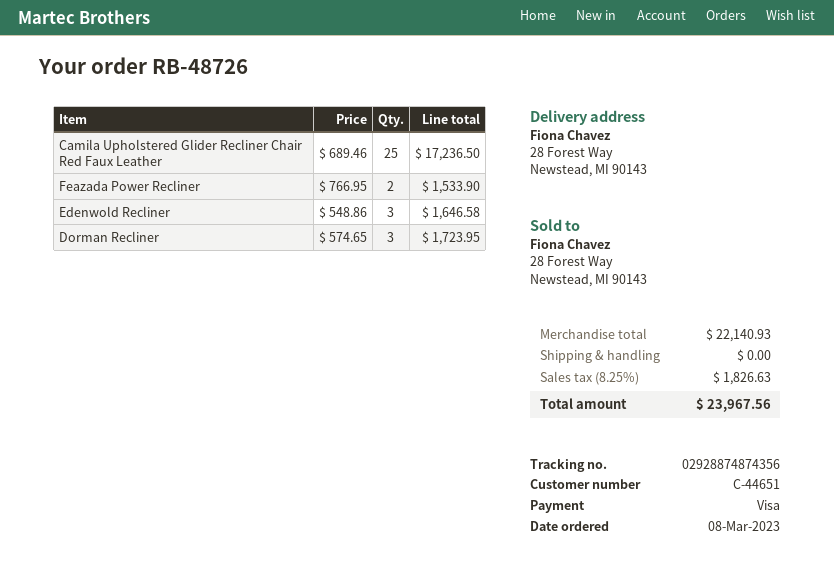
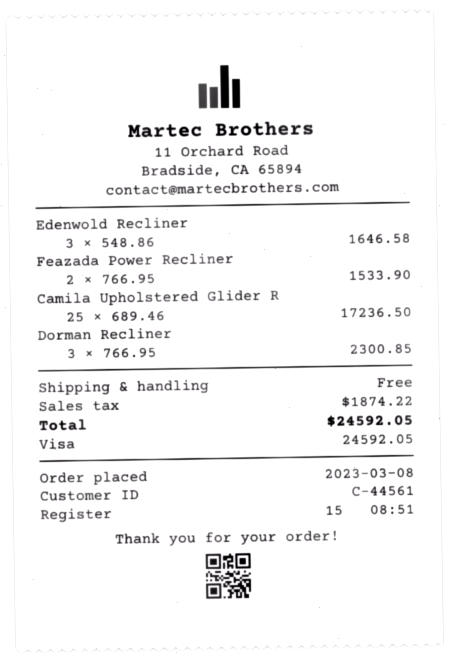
customer number: C-44651 -> C-44561
Dorman Recliner: 3 x 574.65 = 1723.95 -> 3 x 766.95 = 2300.85
tax: 1826.63 -> 1874.22
total: 23967.56 -> 24592.05

